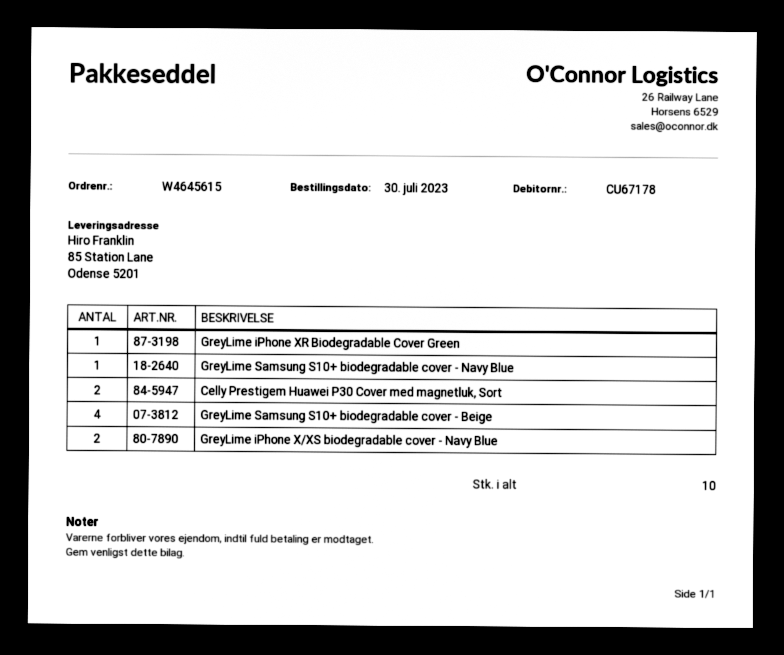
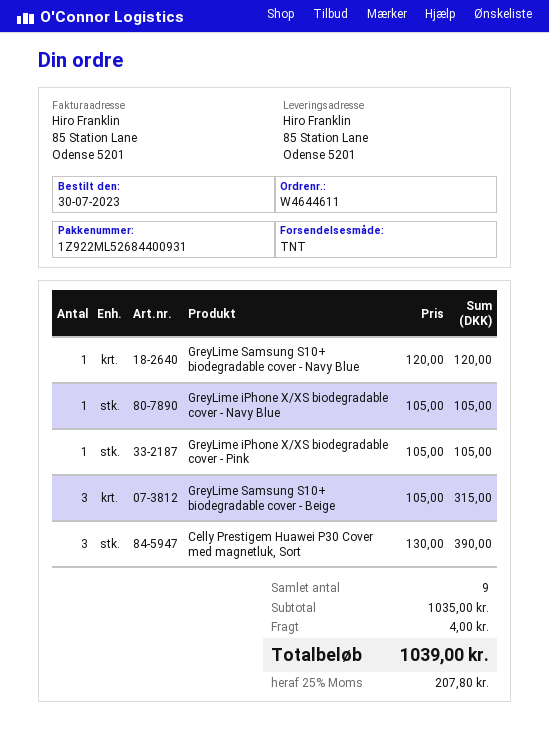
order number: W4645615 -> W4644611
GreyLime iPhone XR Biodegradable Cover Green: 1 -> none
Celly Prestigem Huawei P30 Cover med magnetluk, Sort: 2 -> 3
GreyLime Samsung S10+ biodegradable cover - Beige: 4 -> 3
GreyLime iPhone X/XS biodegradable cover - Navy Blue: 2 -> 1
GreyLime iPhone X/XS biodegradable cover - Pink: none -> 1
total quantity: 10 -> 9

